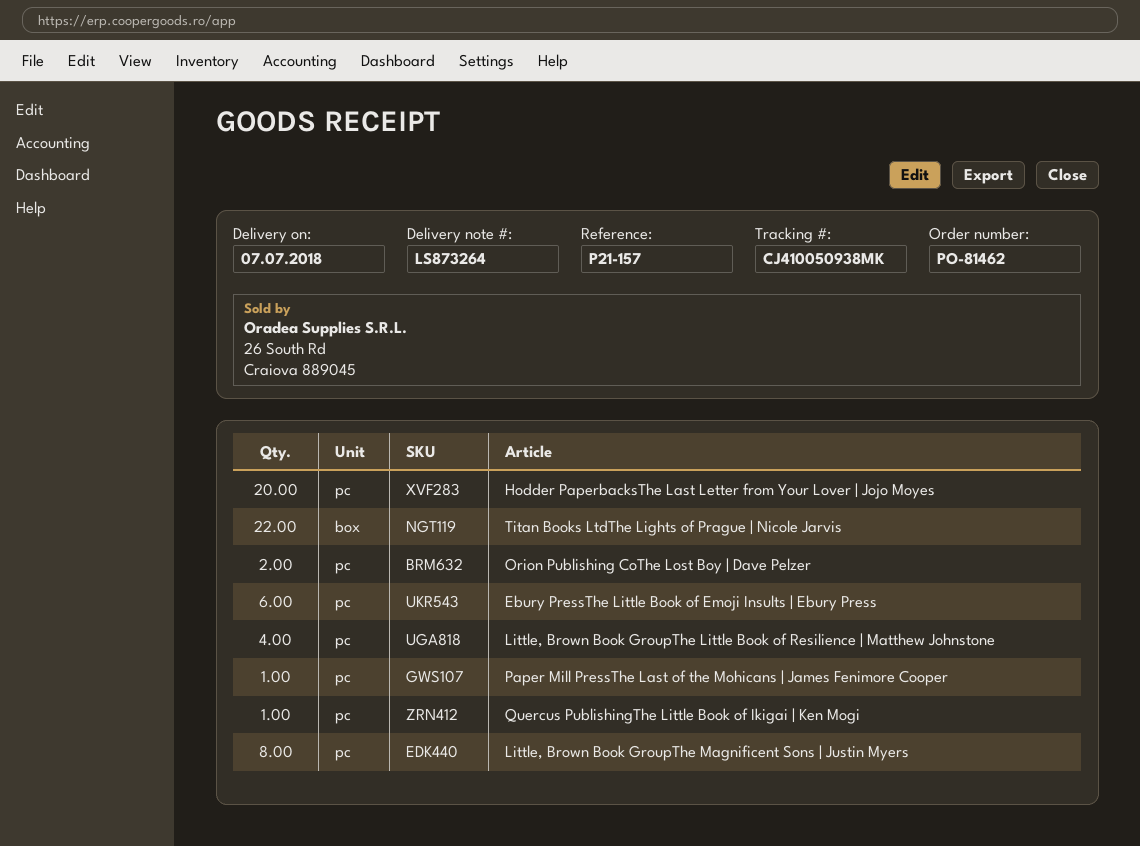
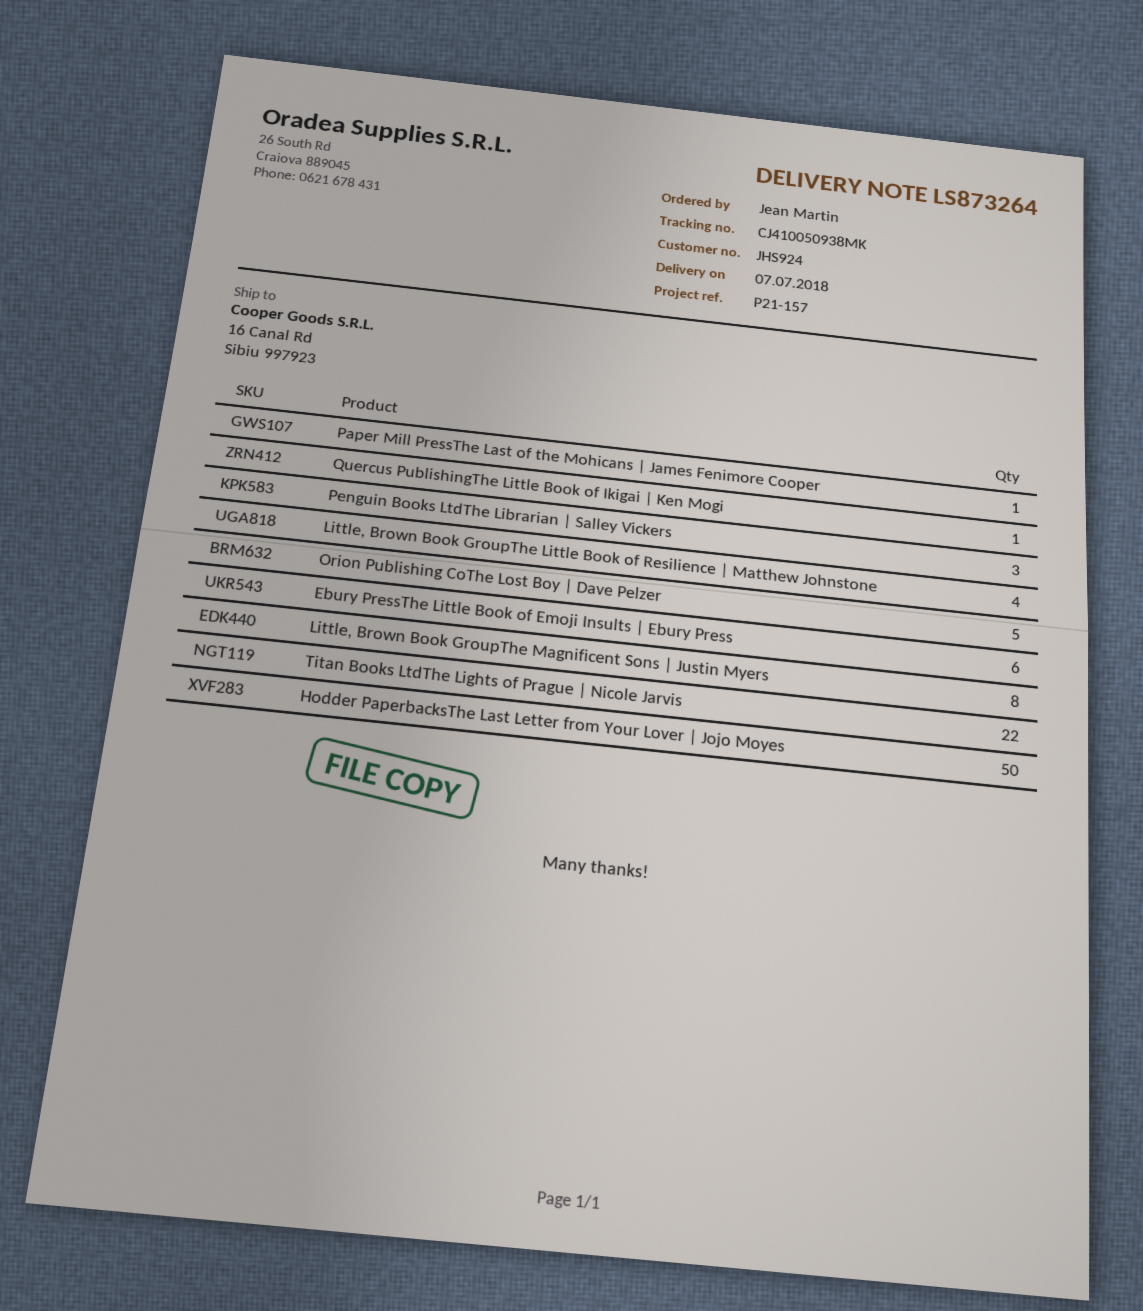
Hodder PaperbacksThe Last Letter from Your Lover | Jojo Moyes: 20 -> 50
Orion Publishing CoThe Lost Boy | Dave Pelzer: 2 -> 5
Penguin Books LtdThe Librarian | Salley Vickers: none -> 3

